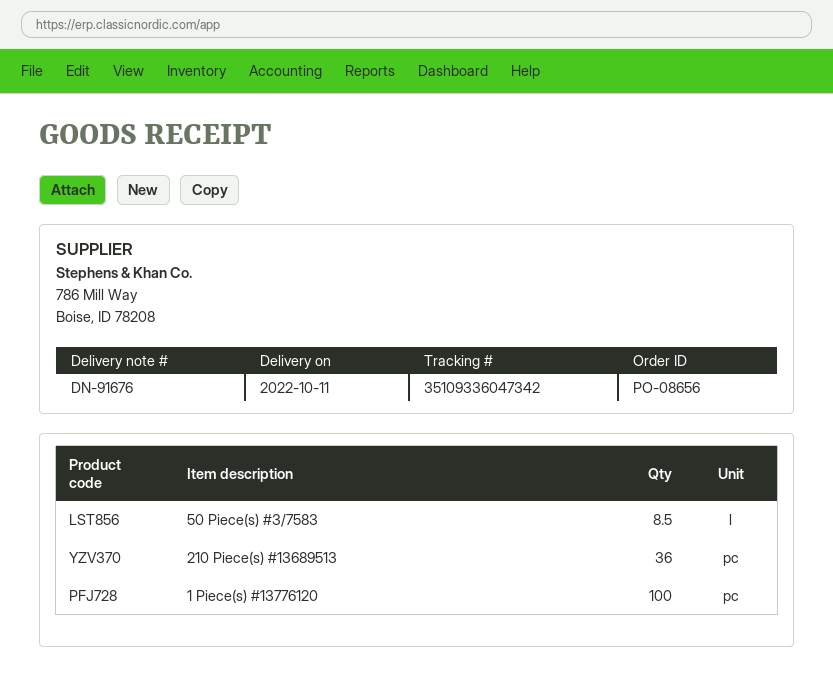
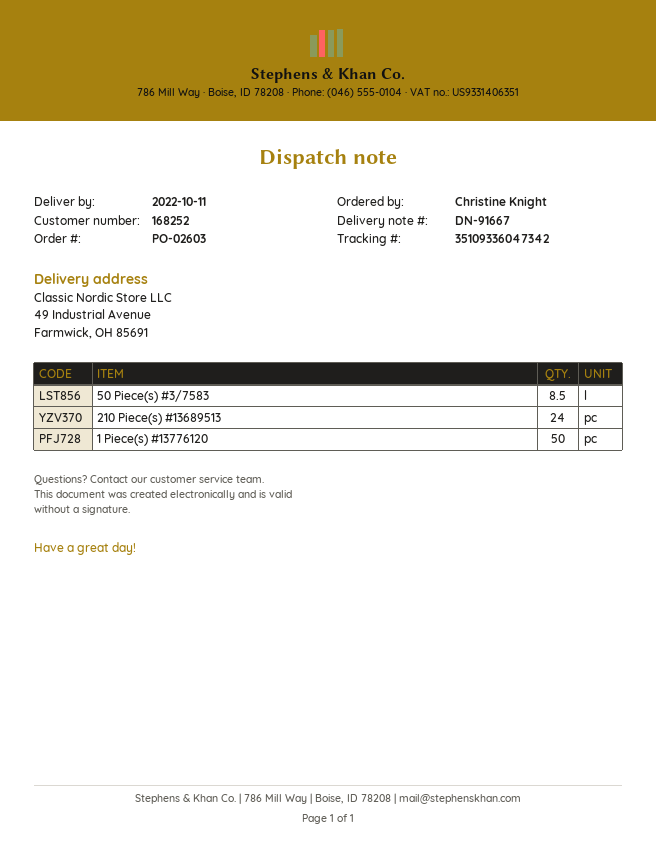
order number: PO-08656 -> PO-02603
delivery note number: DN-91676 -> DN-91667
210 Piece(s) #13689513: 36 -> 24
1 Piece(s) #13776120: 100 -> 50

